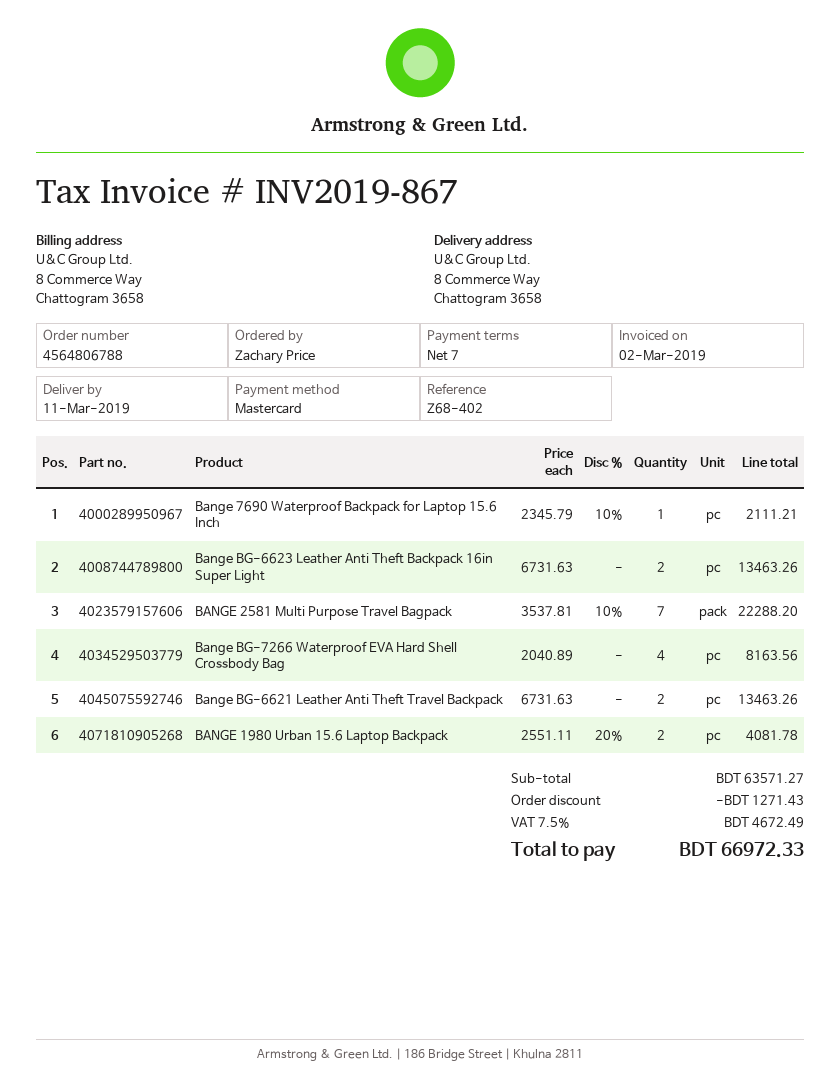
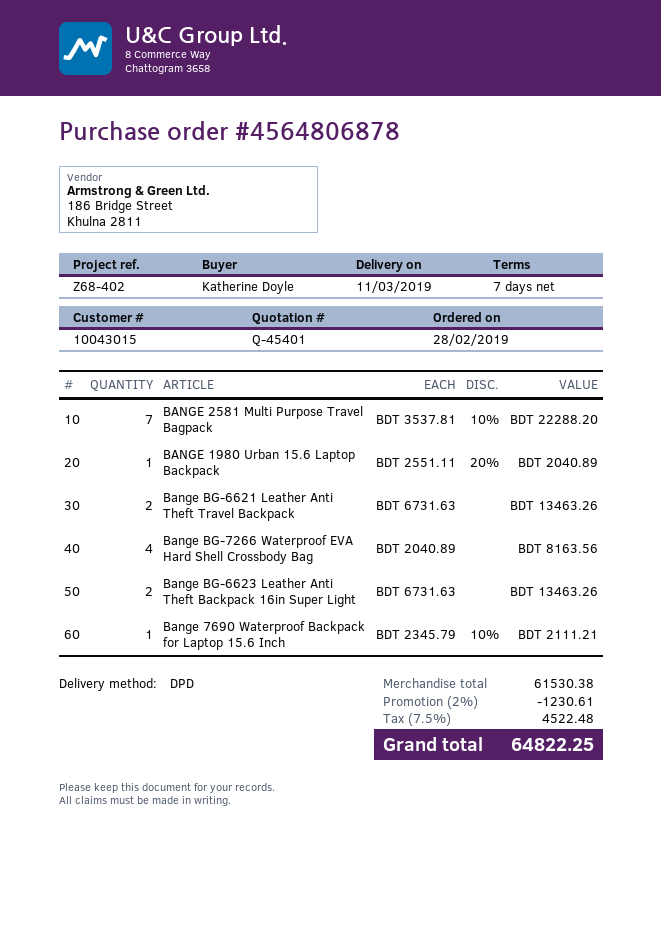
order number: 4564806788 -> 4564806878
ordered by: Zachary Price -> Katherine Doyle
BANGE 1980 Urban 15.6 Laptop Backpack: 2 x 2551.11 - 20% = 4081.78 -> 1 x 2551.11 - 20% = 2040.89
subtotal: 63571.27 -> 61530.38
discount: 1271.43 -> 1230.61
tax: 7.5% = 4672.49 -> 7.5% = 4522.48
total: 66972.33 -> 64822.25

